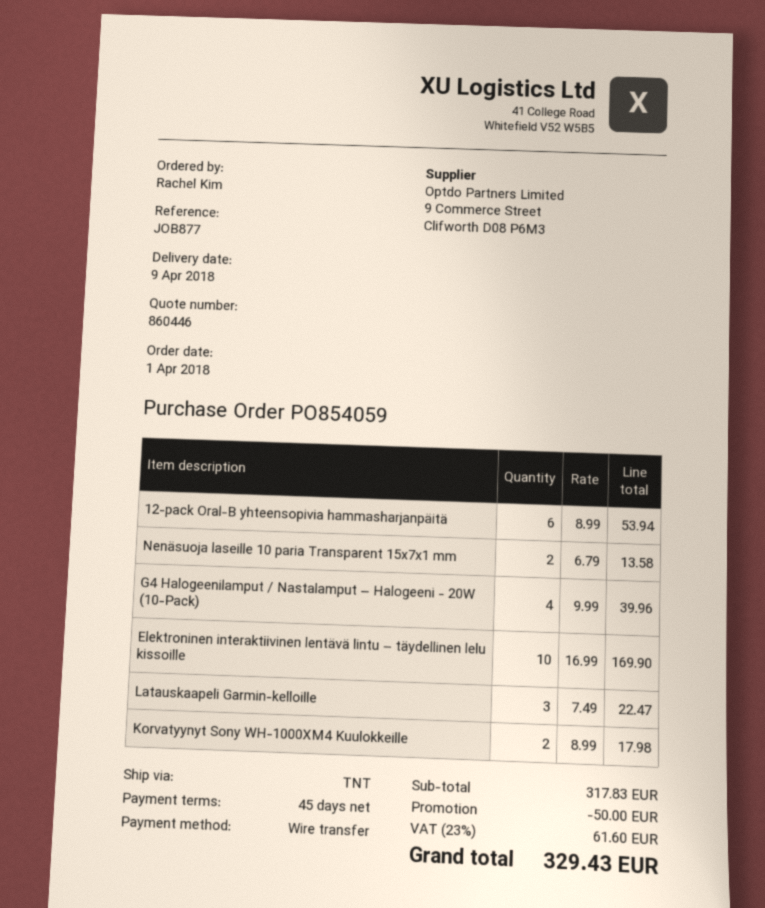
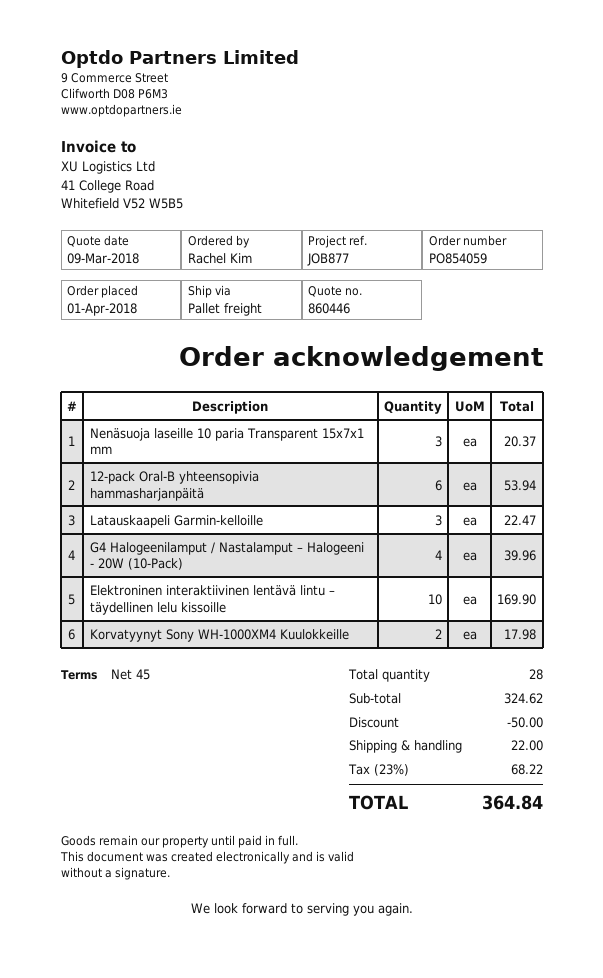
shipping method: TNT -> pallet freight
Nenäsuoja laseille 10 paria Transparent 15x7x1 mm: 2 for 13.58 -> 3 for 20.37
subtotal: 317.83 -> 324.62
shipping: none -> 22.00
tax: 23% = 61.60 -> 23% = 68.22
total: 329.43 -> 364.84

